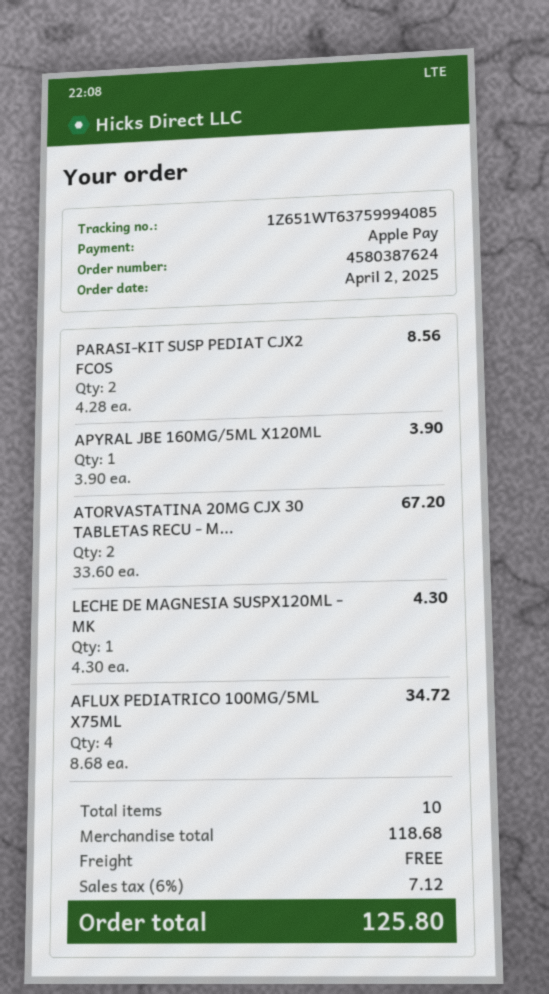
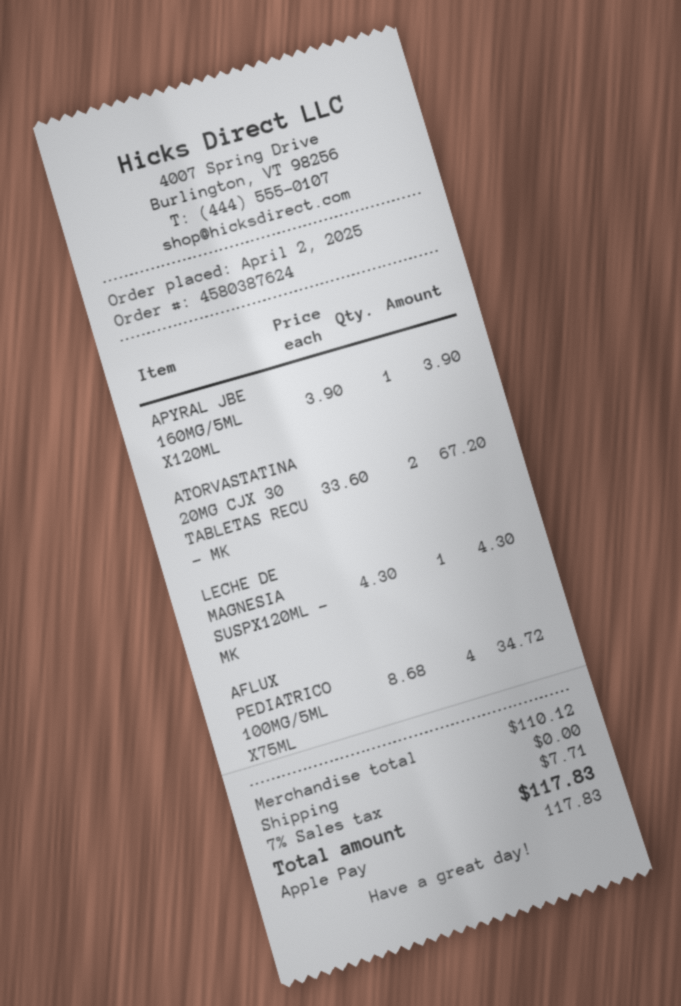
PARASI-KIT SUSP PEDIAT CJX2 FCOS: 2 x 4.28 = 8.56 -> none
subtotal: 118.68 -> 110.12
tax: 6% = 7.12 -> 7% = 7.71
total: 125.80 -> 117.83

